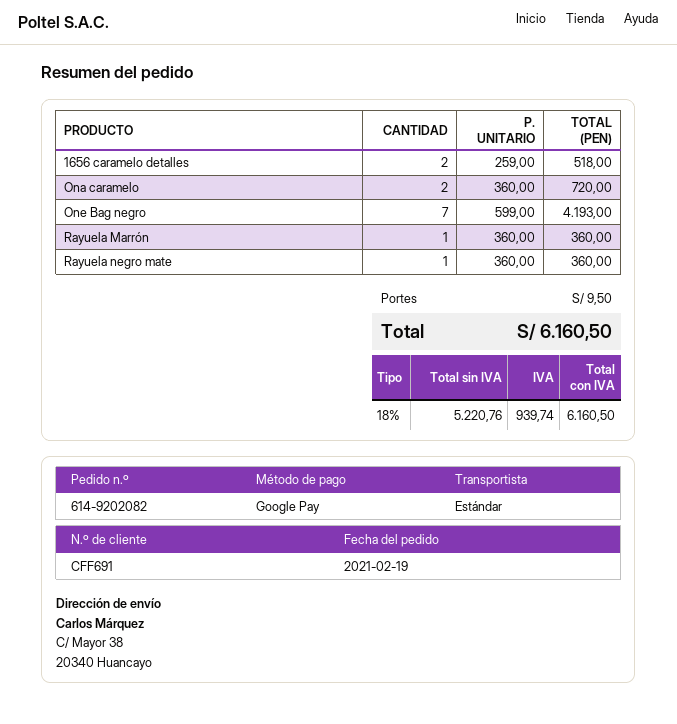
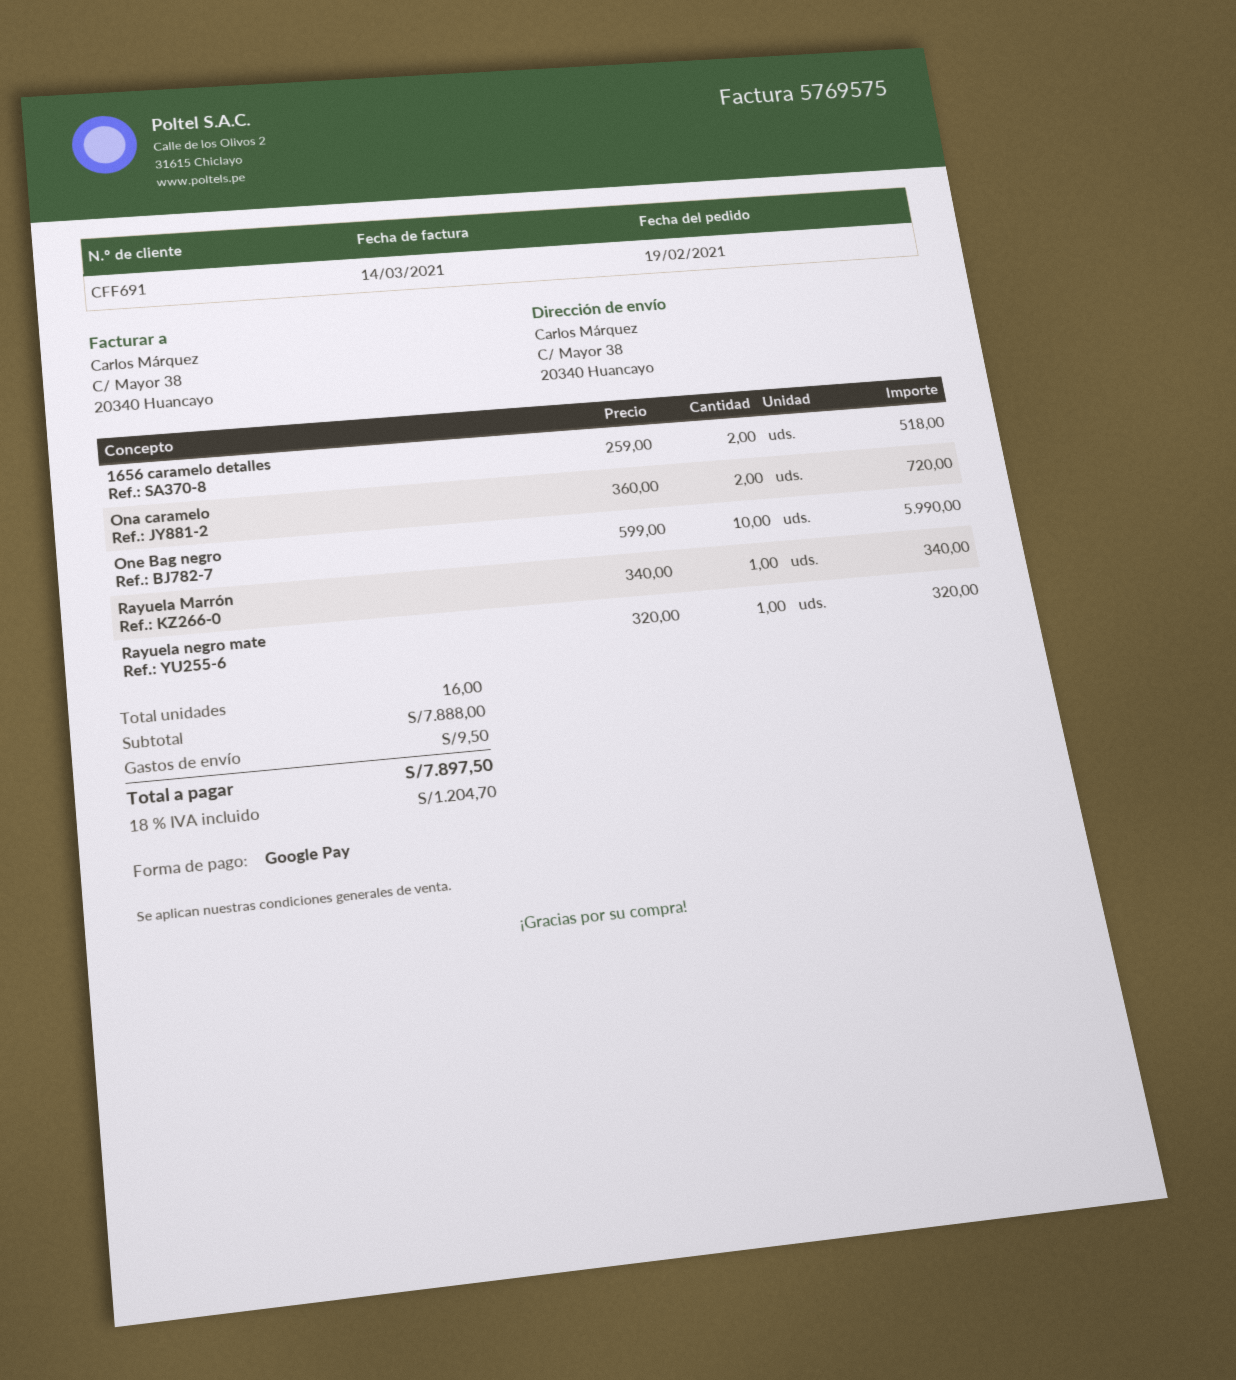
One Bag negro: 7 x 599.00 = 4193.00 -> 10 x 599.00 = 5990.00
Rayuela Marrón: 1 x 360.00 = 360.00 -> 1 x 340.00 = 340.00
Rayuela negro mate: 1 x 360.00 = 360.00 -> 1 x 320.00 = 320.00
tax: 18% = 939.74 -> 18% = 1204.70
total: 6160.50 -> 7897.50

